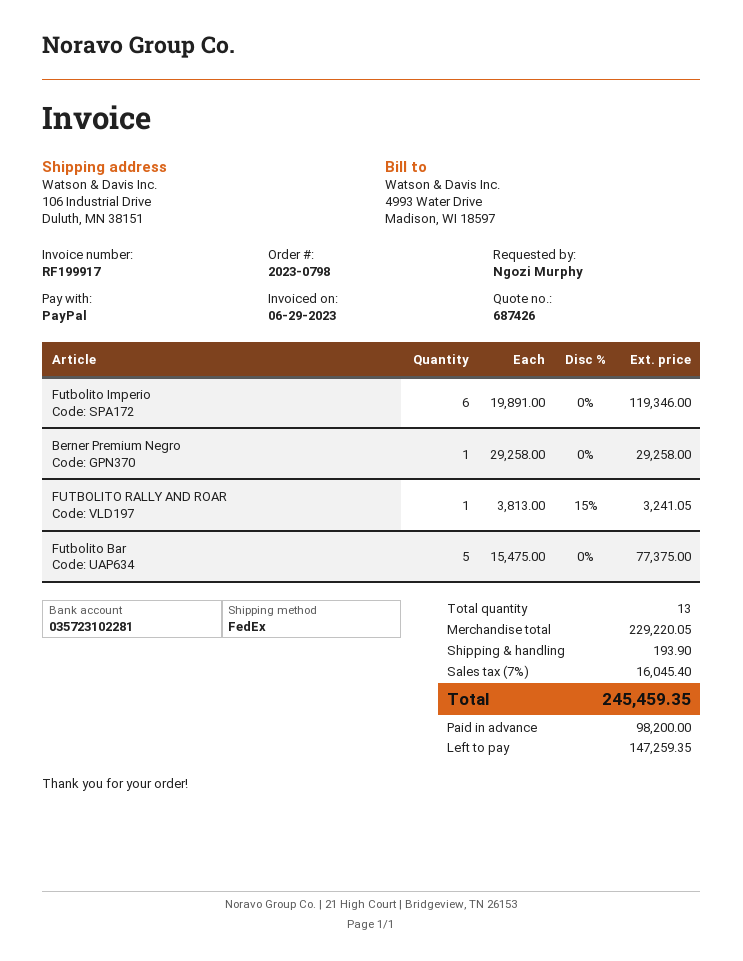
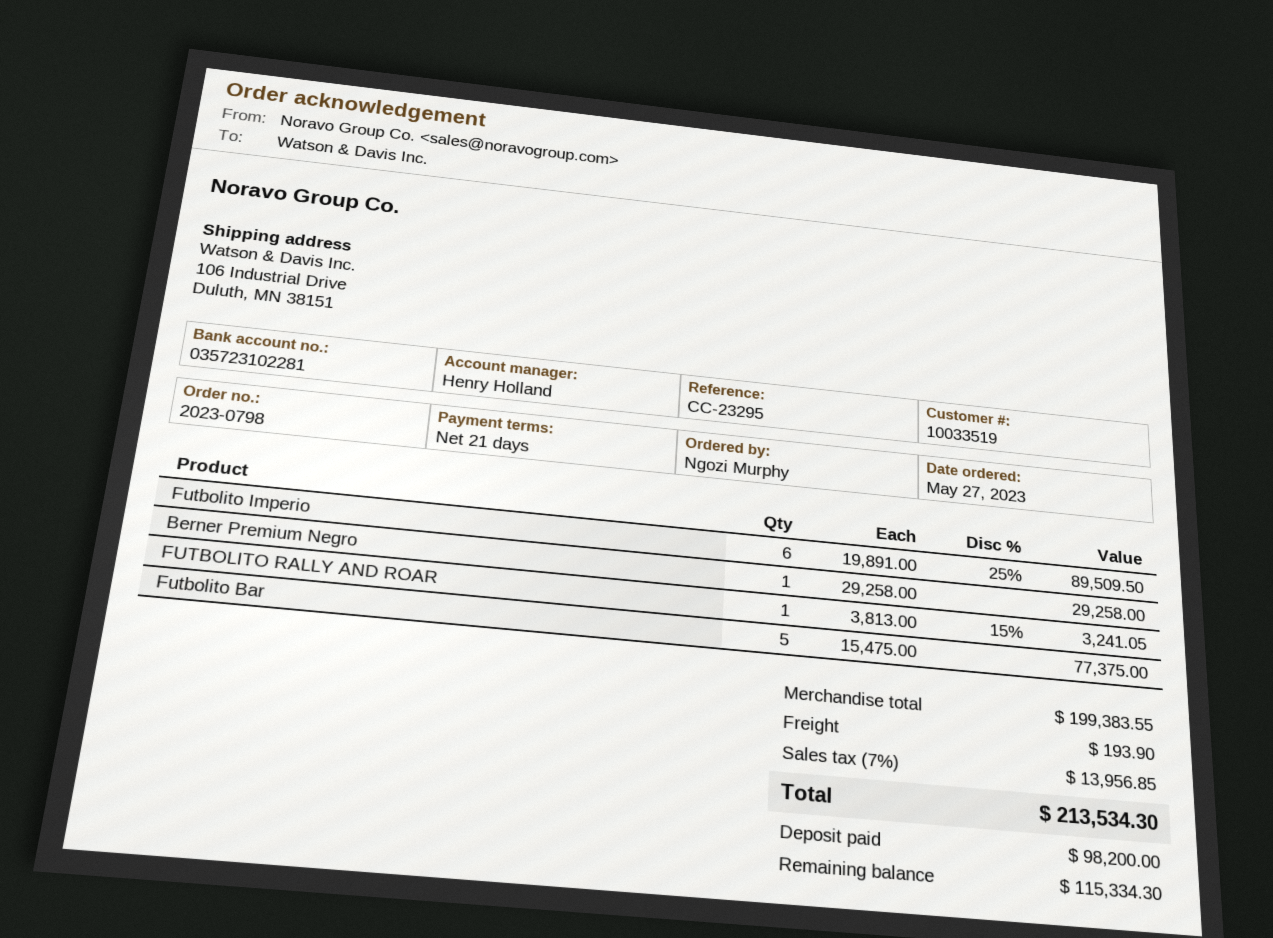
Futbolito Imperio: 6 x 19891.00 = 119346.00 -> 6 x 19891.00 - 25% = 89509.50
subtotal: 229220.05 -> 199383.55
tax: 7% = 16045.40 -> 7% = 13956.85
total: 245459.35 -> 213534.30
balance: 147259.35 -> 115334.30

